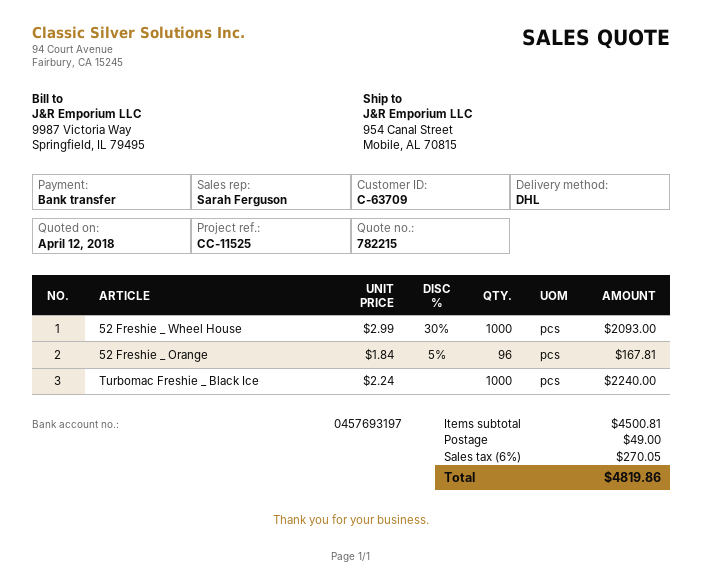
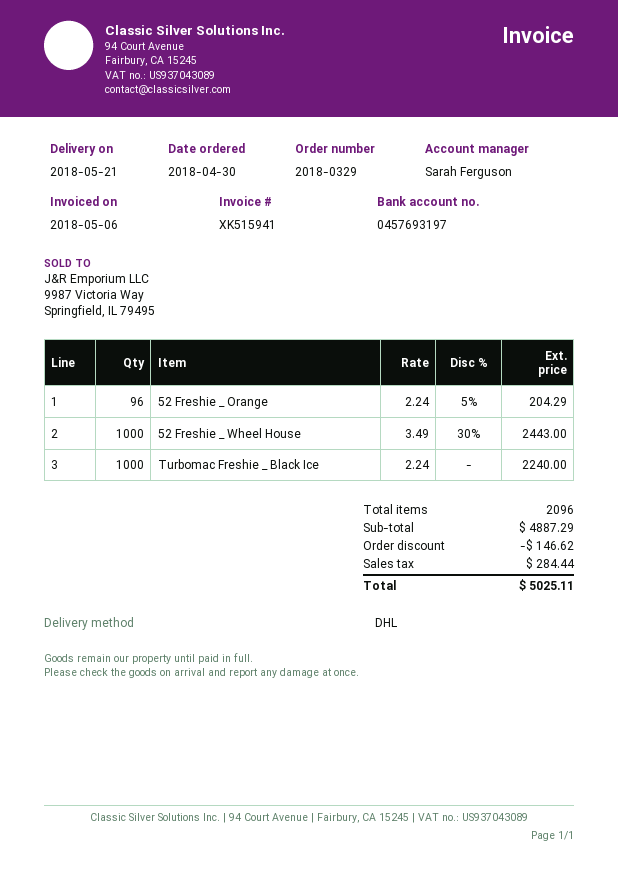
52 Freshie _ Wheel House: 1000 x 2.99 - 30% = 2093.00 -> 1000 x 3.49 - 30% = 2443.00
52 Freshie _ Orange: 96 x 1.84 - 5% = 167.81 -> 96 x 2.24 - 5% = 204.29
subtotal: 4500.81 -> 4887.29
discount: none -> 146.62
shipping: 49.00 -> none
tax: 270.05 -> 284.44
total: 4819.86 -> 5025.11

